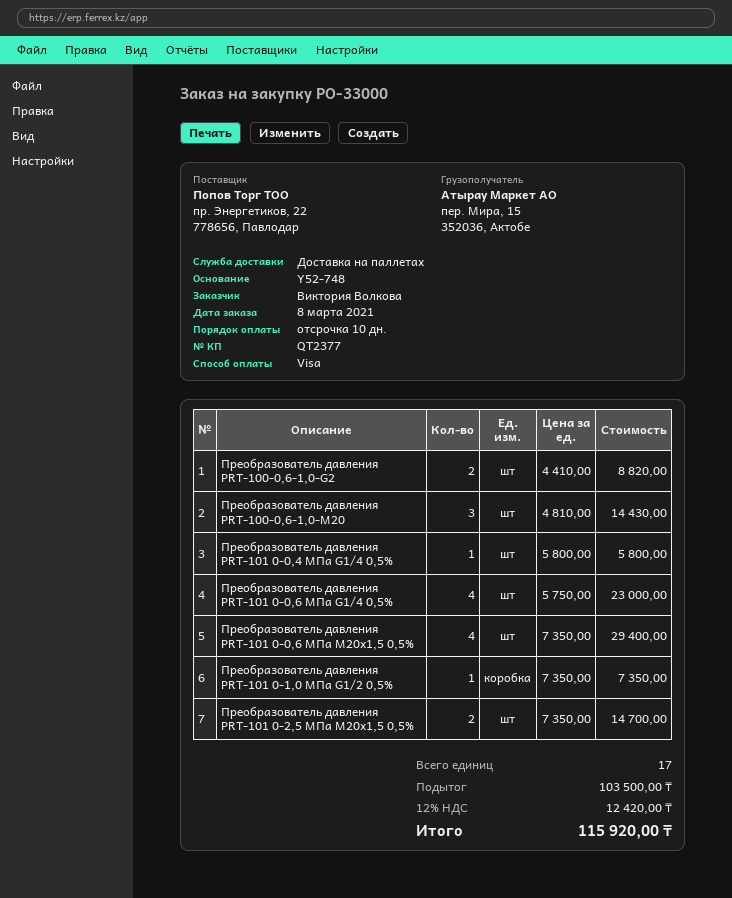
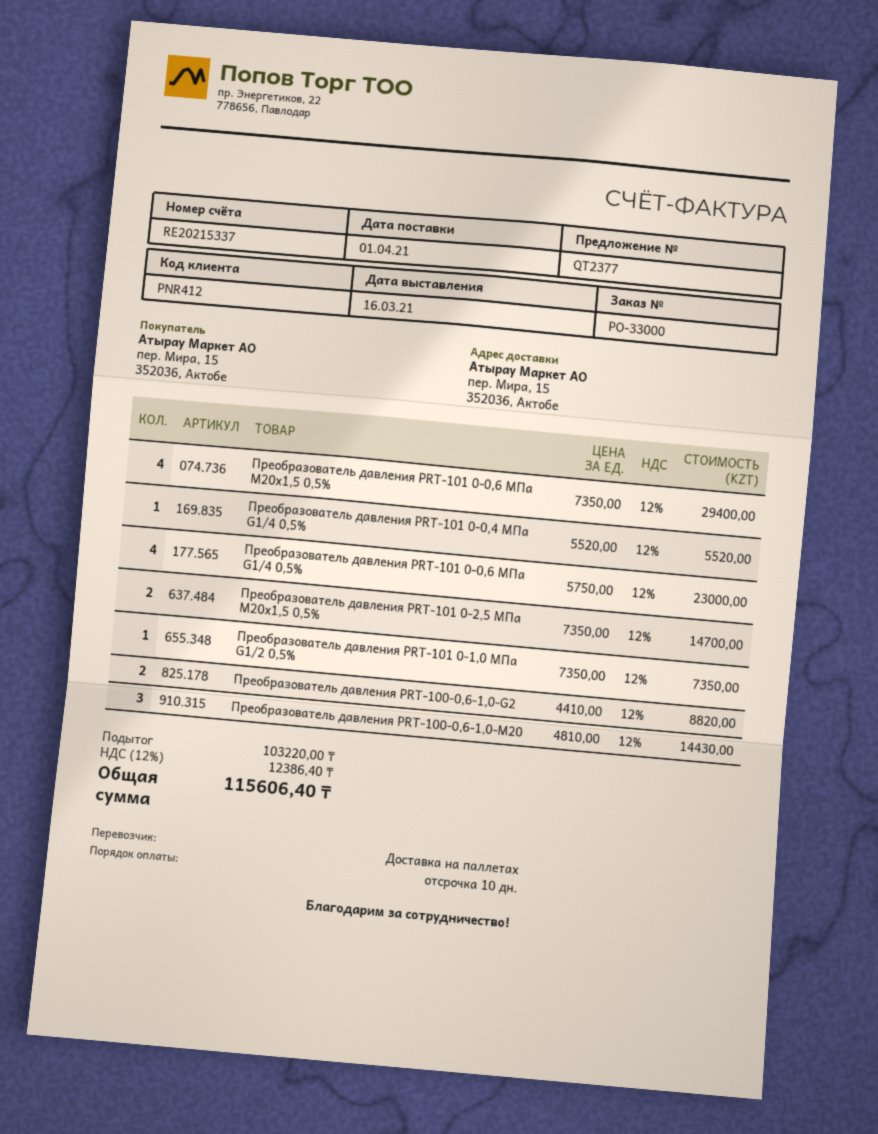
Преобразователь давления PRT-101 0-0,4 MПа G1/4 0,5%: 1 x 5800.00 = 5800.00 -> 1 x 5520.00 = 5520.00
subtotal: 103500.00 -> 103220.00
tax: 12% = 12420.00 -> 12% = 12386.40
total: 115920.00 -> 115606.40

